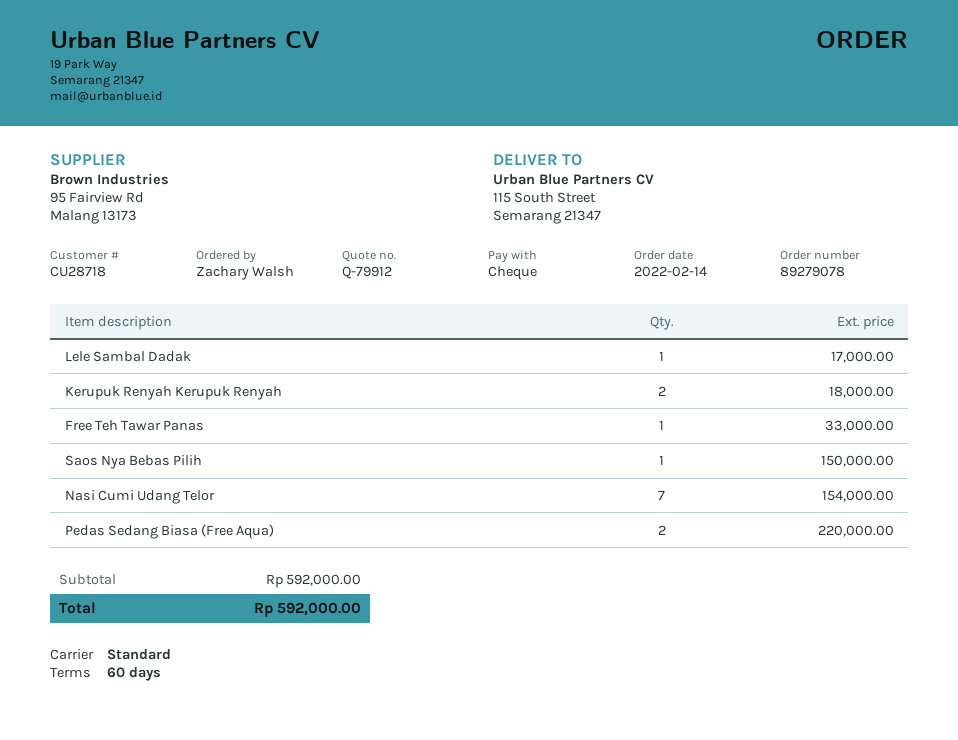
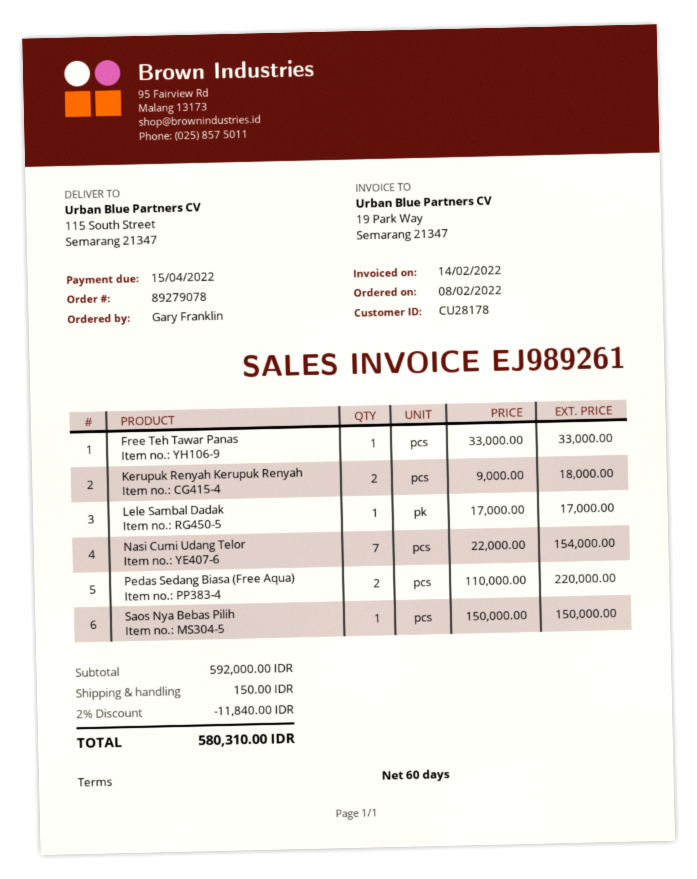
order date: 2022-02-14 -> 2022-02-08
customer number: CU28718 -> CU28178
ordered by: Zachary Walsh -> Gary Franklin
discount: none -> 2% = 11840.00
shipping: none -> 150.00
total: 592000.00 -> 580310.00

